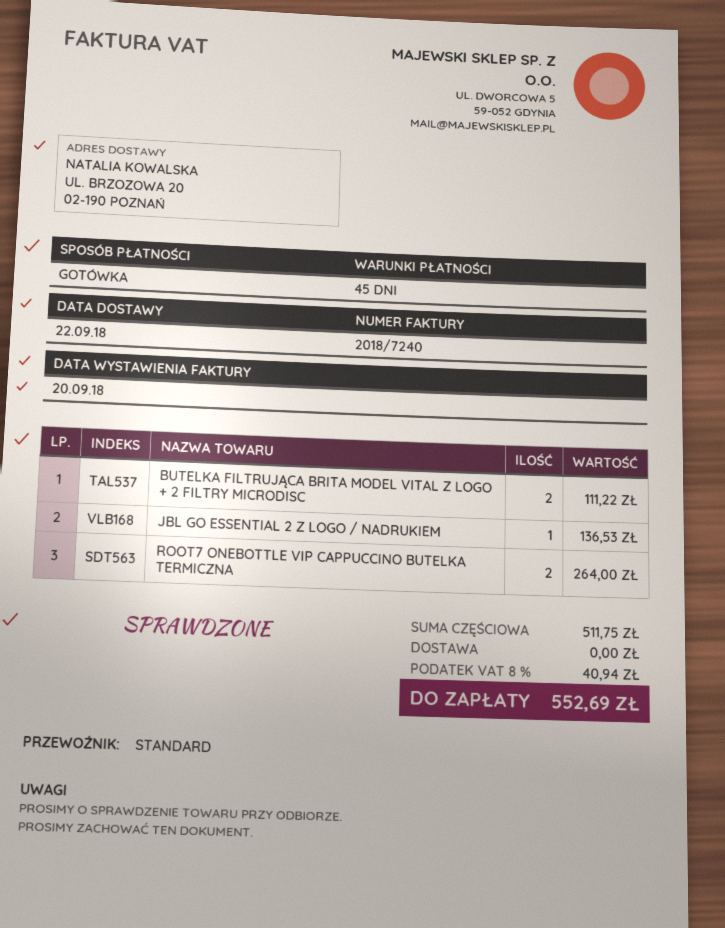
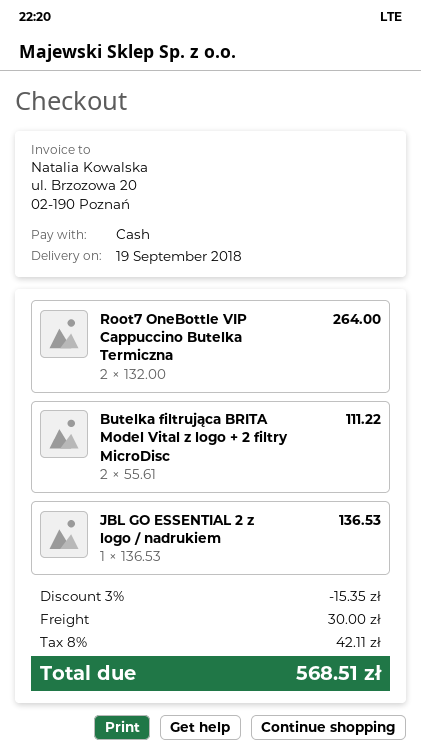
delivery date: 2018-09-22 -> 2018-09-19
discount: none -> 3% = 15.35
shipping: 0.00 -> 30.00
tax: 8% = 40.94 -> 8% = 42.11
total: 552.69 -> 568.51

